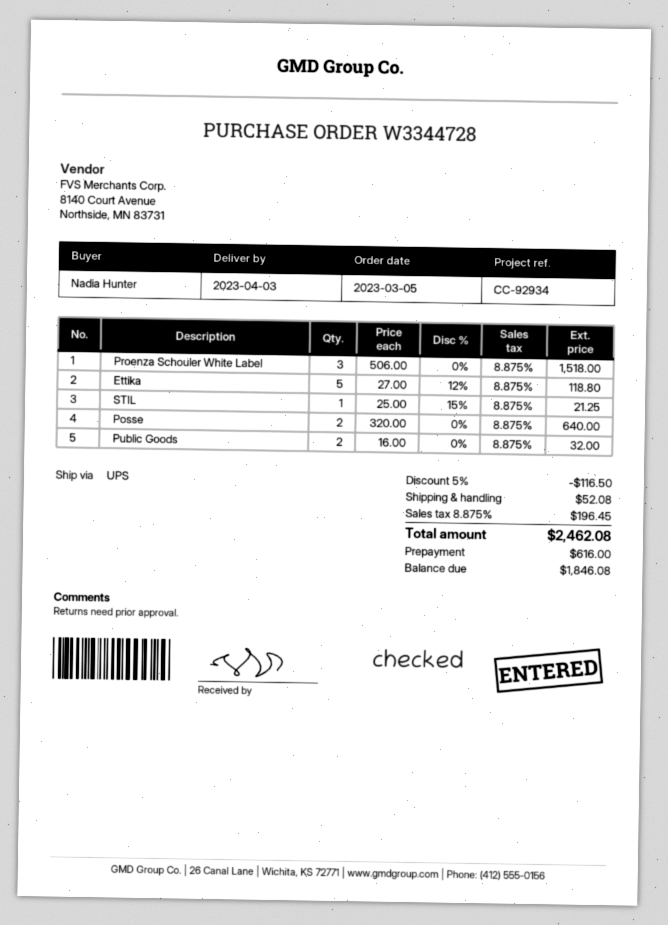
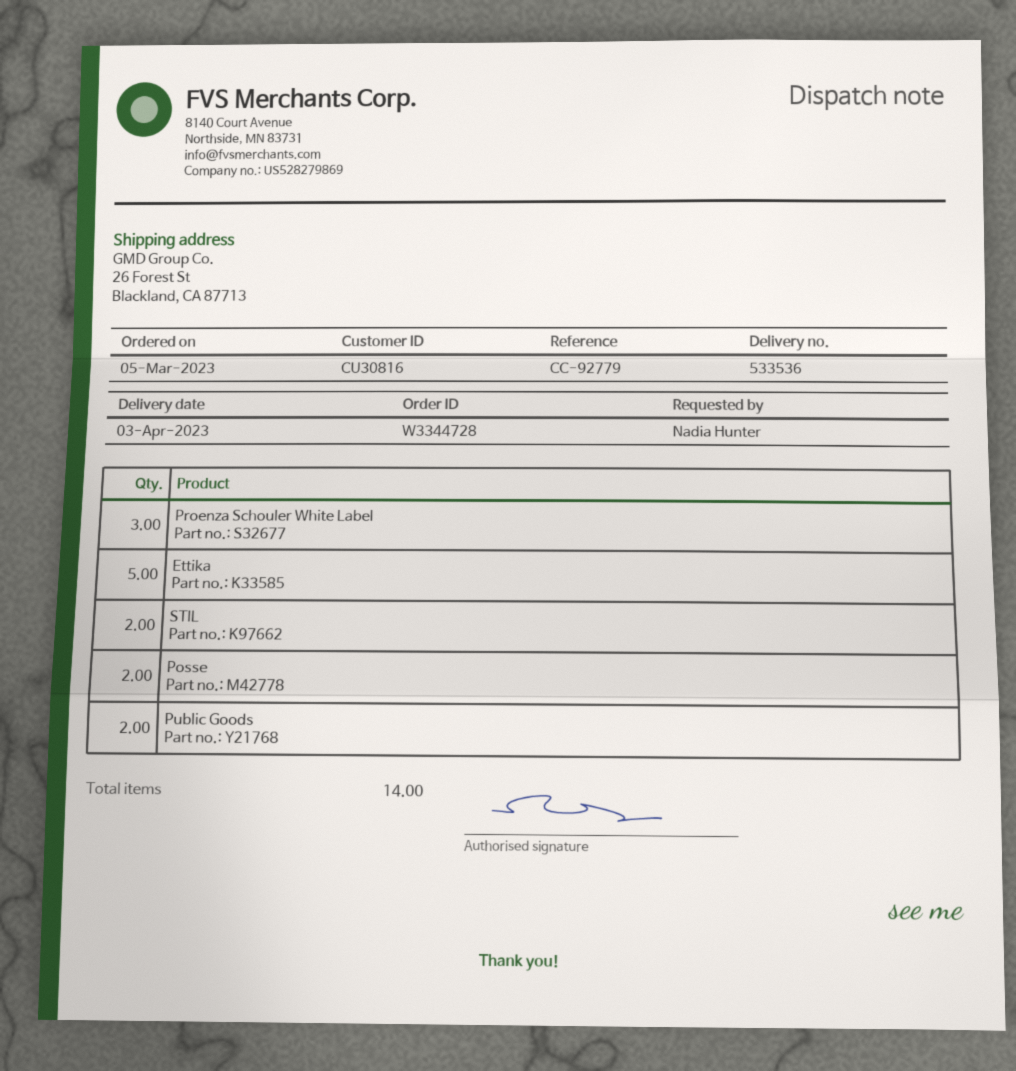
reference: CC-92934 -> CC-92779
STIL: 1 -> 2

